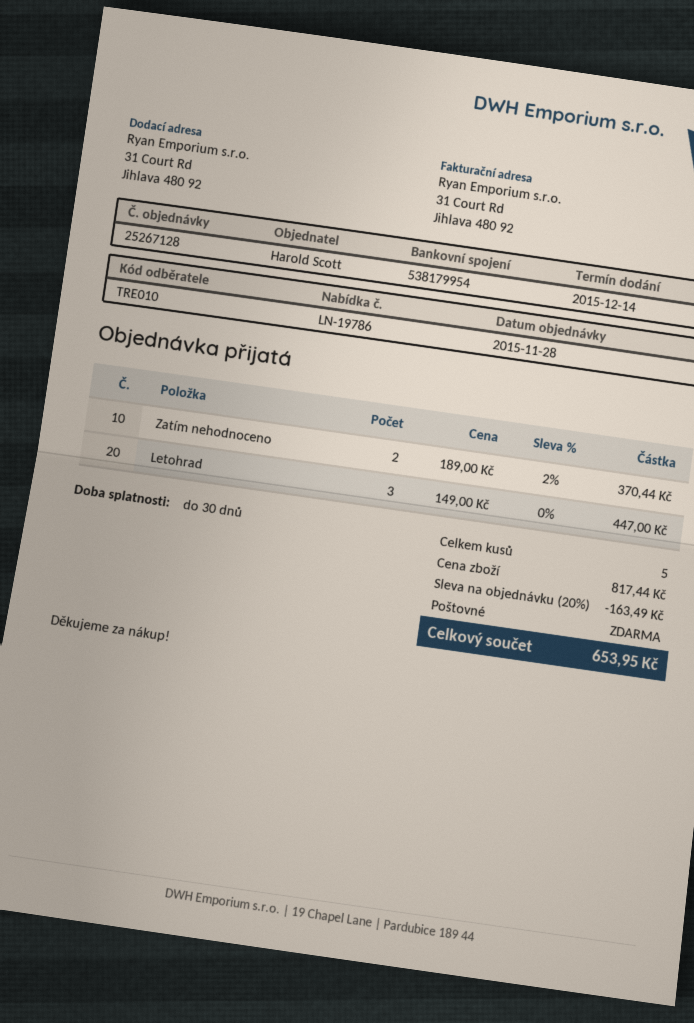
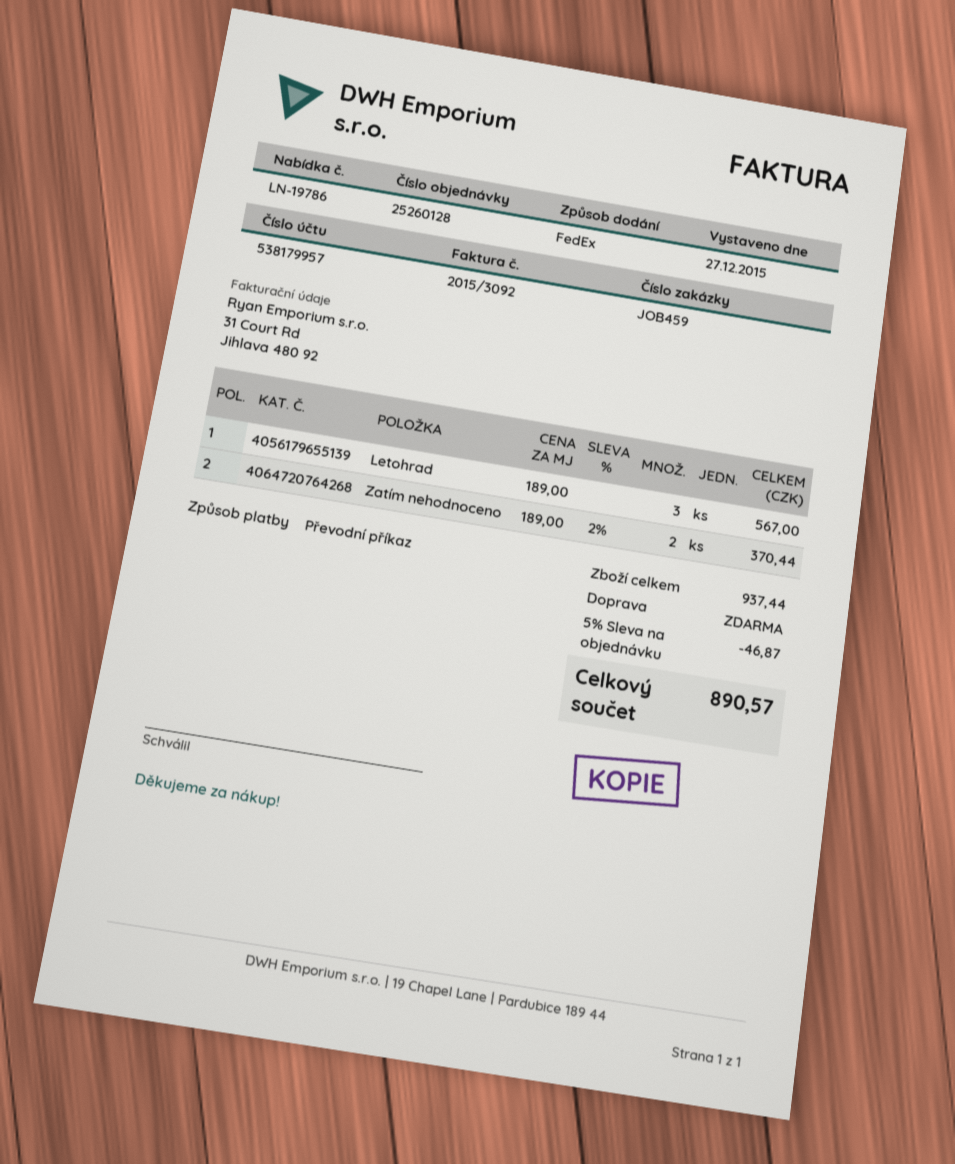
order number: 25267128 -> 25260128
bank account: 538179954 -> 538179957
Letohrad: 3 x 149.00 = 447.00 -> 3 x 189.00 = 567.00
subtotal: 817.44 -> 937.44
discount: 20% = 163.49 -> 5% = 46.87
total: 653.95 -> 890.57

